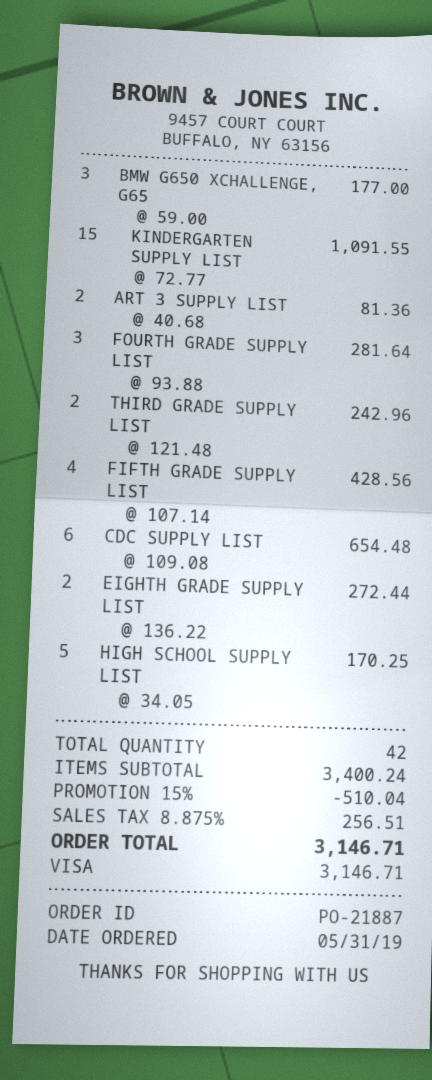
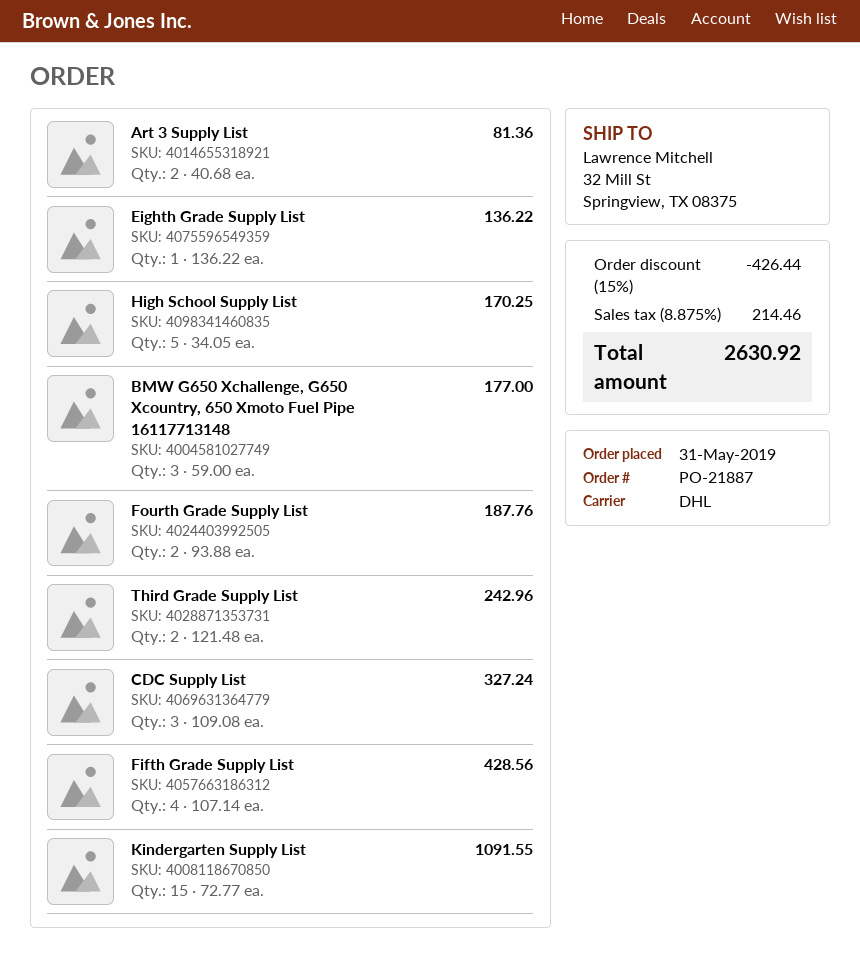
FOURTH GRADE SUPPLY LIST: 3 x 93.88 = 281.64 -> 2 x 93.88 = 187.76
CDC SUPPLY LIST: 6 x 109.08 = 654.48 -> 3 x 109.08 = 327.24
EIGHTH GRADE SUPPLY LIST: 2 x 136.22 = 272.44 -> 1 x 136.22 = 136.22
discount: 15% = 510.04 -> 15% = 426.44
tax: 8.875% = 256.51 -> 8.875% = 214.46
total: 3146.71 -> 2630.92

